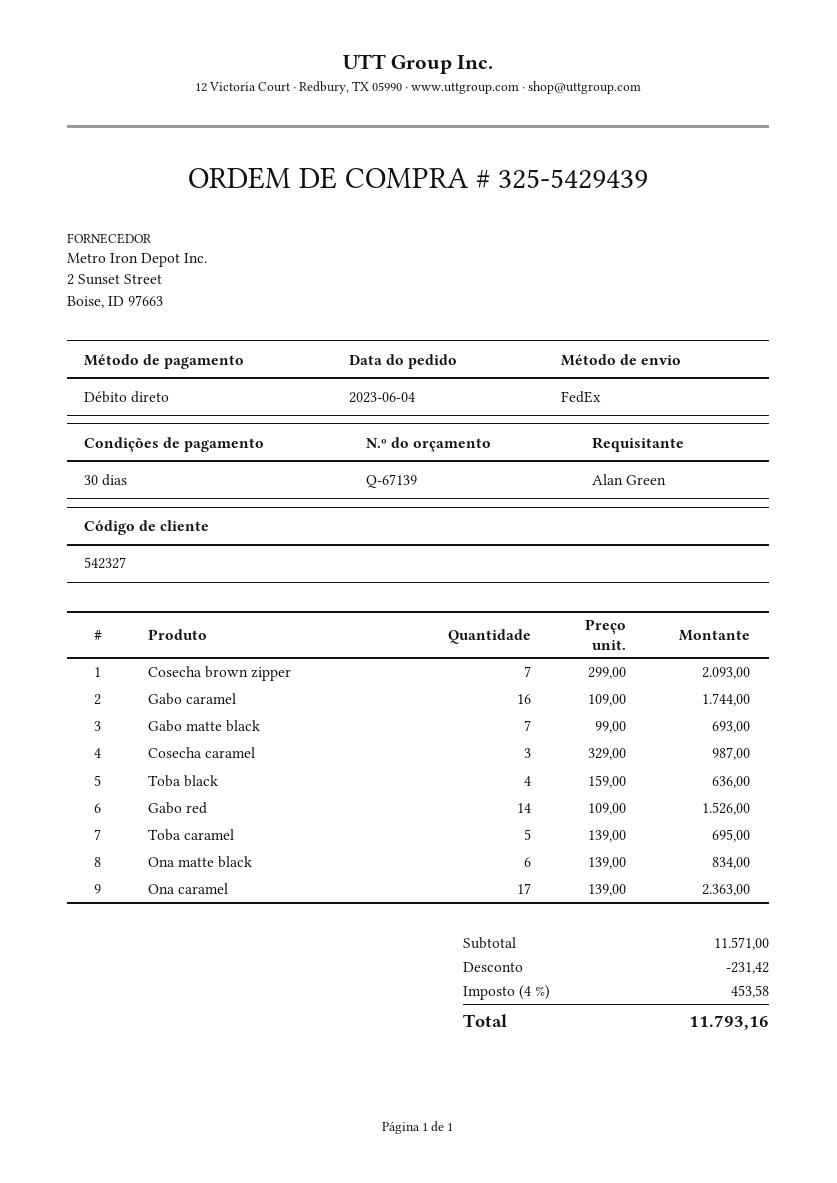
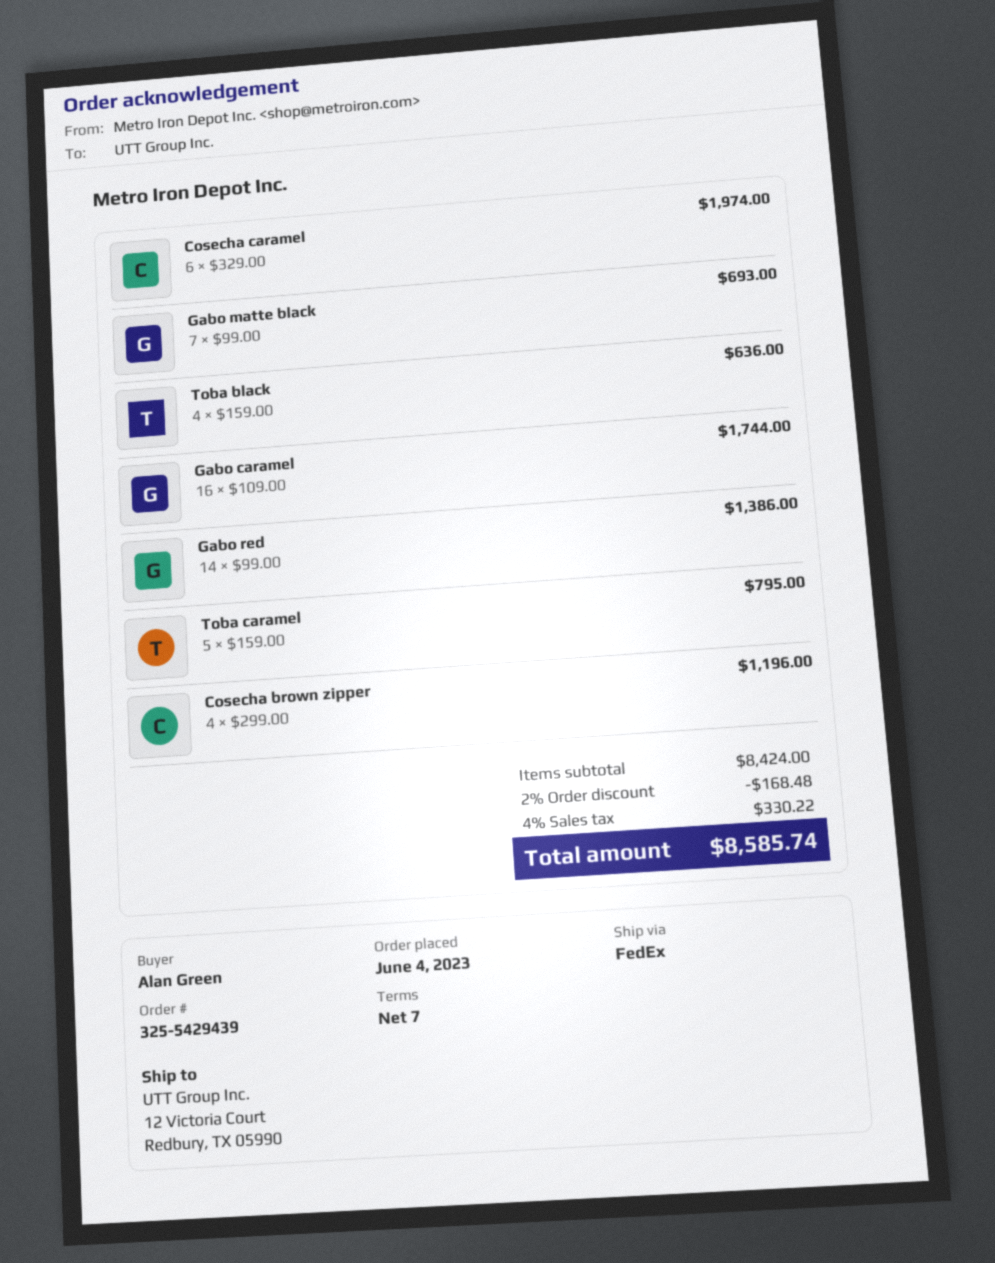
payment terms: 30 days -> 7 days
Cosecha brown zipper: 7 x 299.00 = 2093.00 -> 4 x 299.00 = 1196.00
Cosecha caramel: 3 x 329.00 = 987.00 -> 6 x 329.00 = 1974.00
Gabo red: 14 x 109.00 = 1526.00 -> 14 x 99.00 = 1386.00
Toba caramel: 5 x 139.00 = 695.00 -> 5 x 159.00 = 795.00
Ona matte black: 6 x 139.00 = 834.00 -> none
Ona caramel: 17 x 139.00 = 2363.00 -> none
subtotal: 11571.00 -> 8424.00
discount: 231.42 -> 168.48
tax: 4% = 453.58 -> 4% = 330.22
total: 11793.16 -> 8585.74

